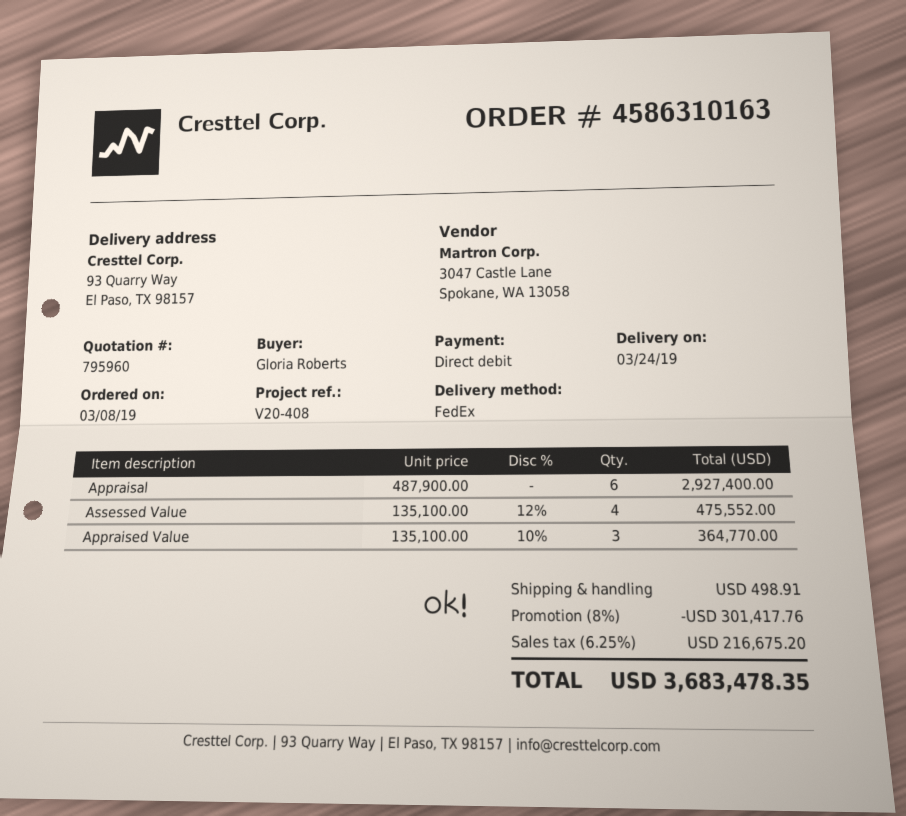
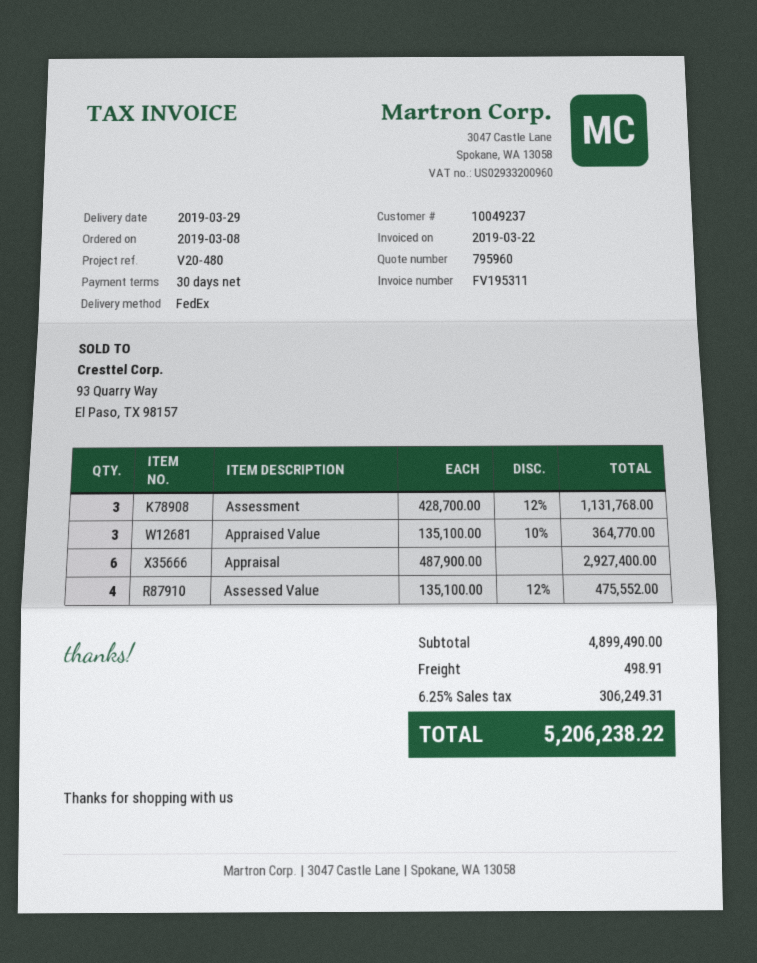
delivery date: 2019-03-24 -> 2019-03-29
reference: V20-408 -> V20-480
Assessment: none -> 3 x 428700.00 - 12% = 1131768.00
discount: 8% = 301417.76 -> none
tax: 6.25% = 216675.20 -> 6.25% = 306249.31
total: 3683478.35 -> 5206238.22

